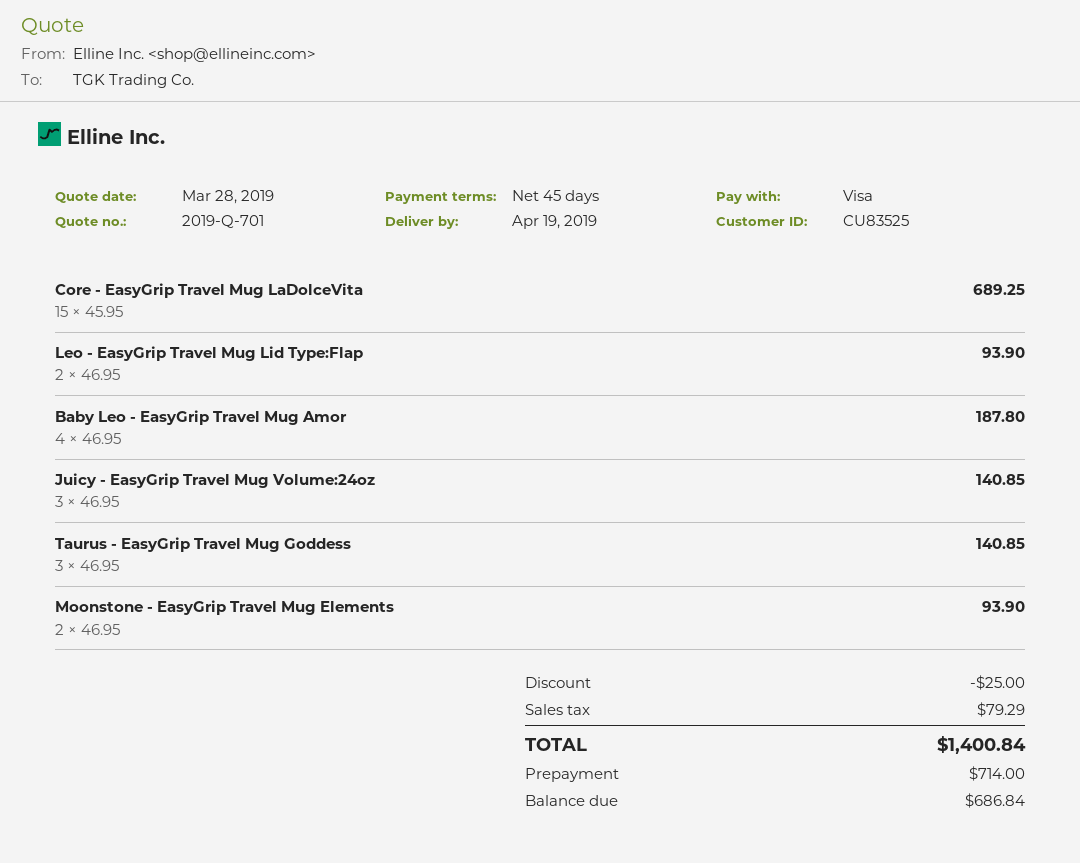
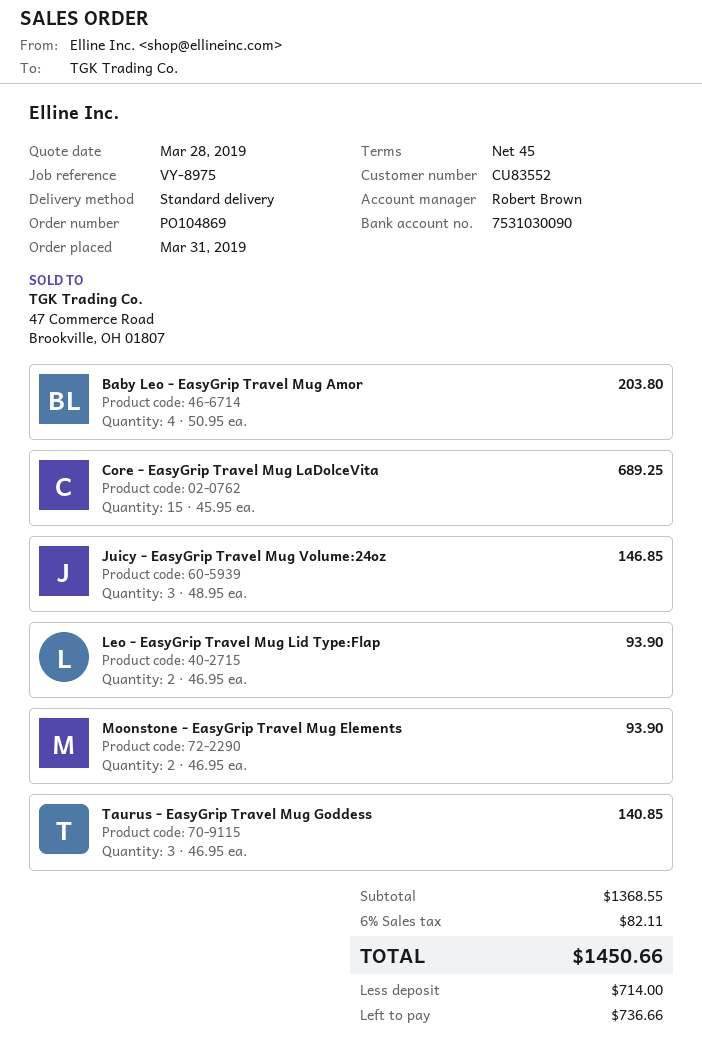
customer number: CU83525 -> CU83552
Baby Leo - EasyGrip Travel Mug Amor: 4 x 46.95 = 187.80 -> 4 x 50.95 = 203.80
Juicy - EasyGrip Travel Mug Volume:24oz: 3 x 46.95 = 140.85 -> 3 x 48.95 = 146.85
discount: 25.00 -> none
tax: 79.29 -> 82.11
total: 1400.84 -> 1450.66
balance: 686.84 -> 736.66

